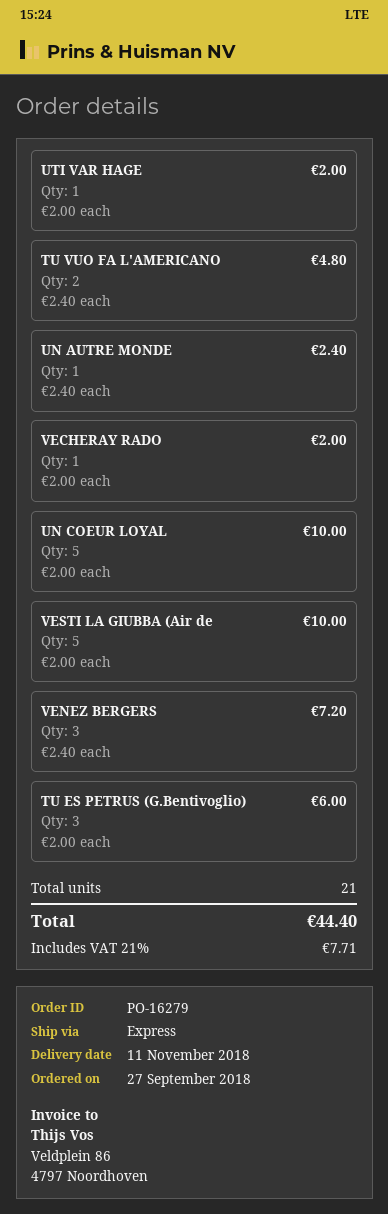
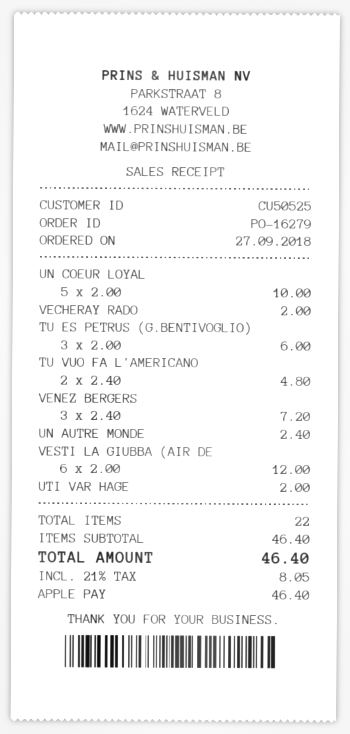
VESTI LA GIUBBA (Air de: 5 x 2.00 = 10.00 -> 6 x 2.00 = 12.00
total quantity: 21 -> 22
tax: 21% = 7.71 -> 21% = 8.05
total: 44.40 -> 46.40

